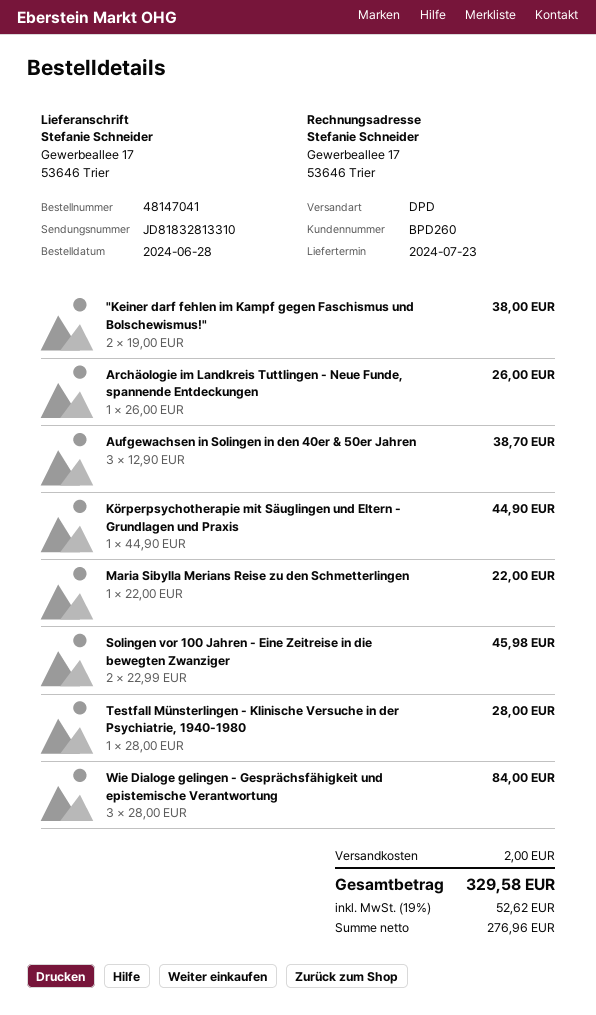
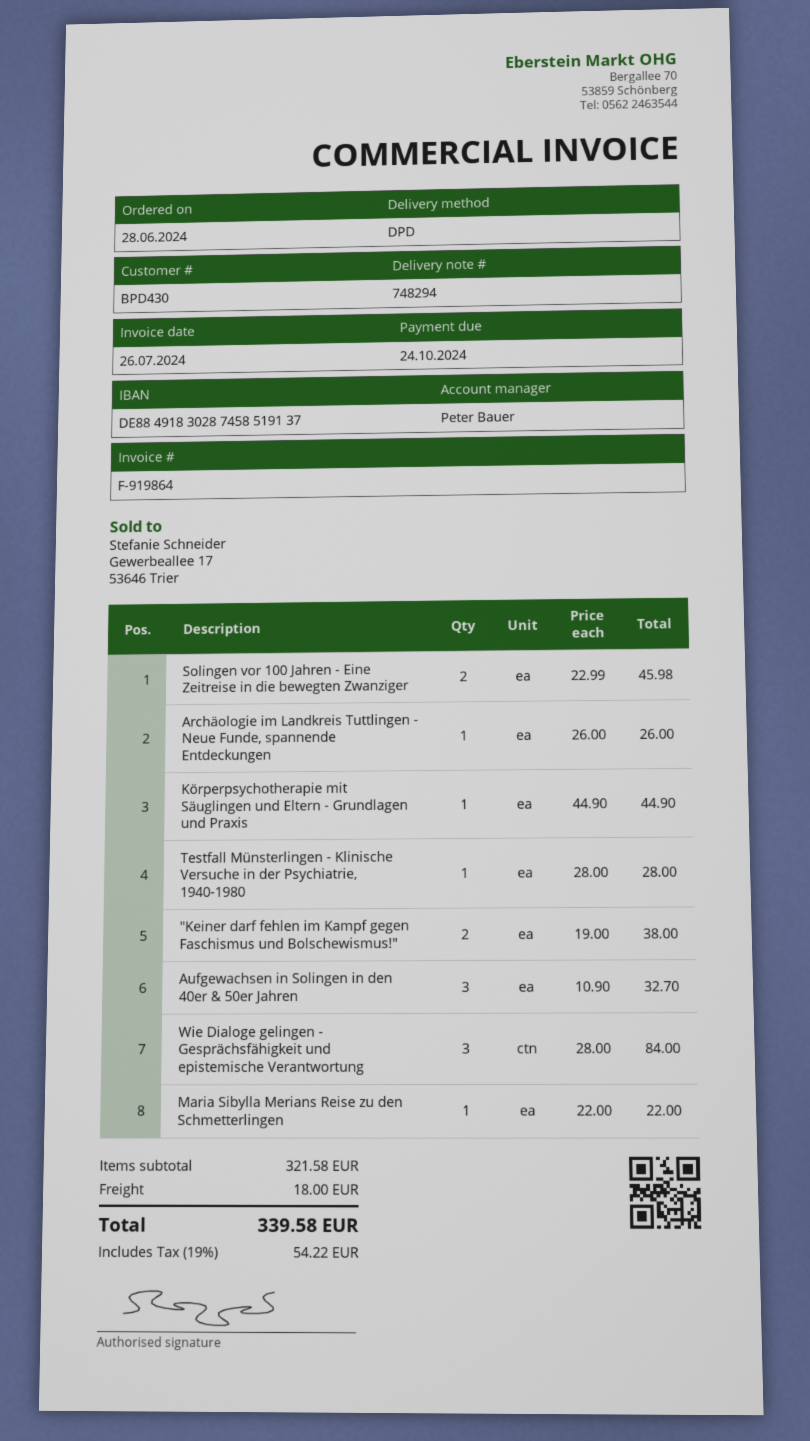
customer number: BPD260 -> BPD430
Aufgewachsen in Solingen in den 40er & 50er Jahren: 3 x 12.90 = 38.70 -> 3 x 10.90 = 32.70
shipping: 2.00 -> 18.00
tax: 19% = 52.62 -> 19% = 54.22
total: 329.58 -> 339.58

